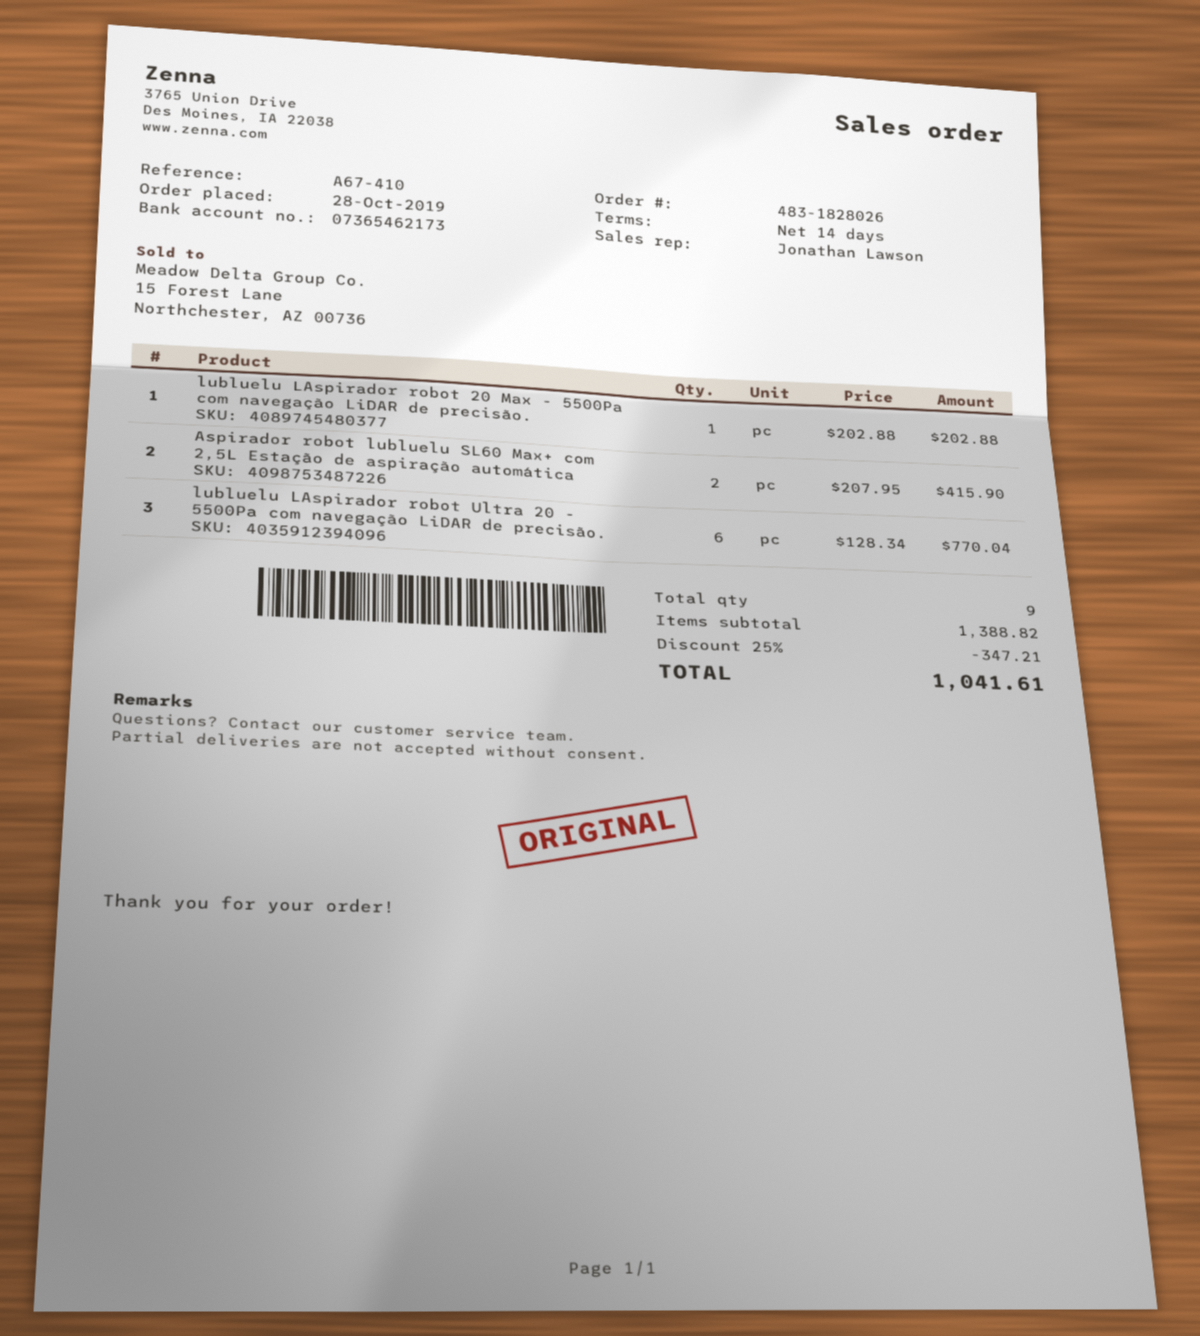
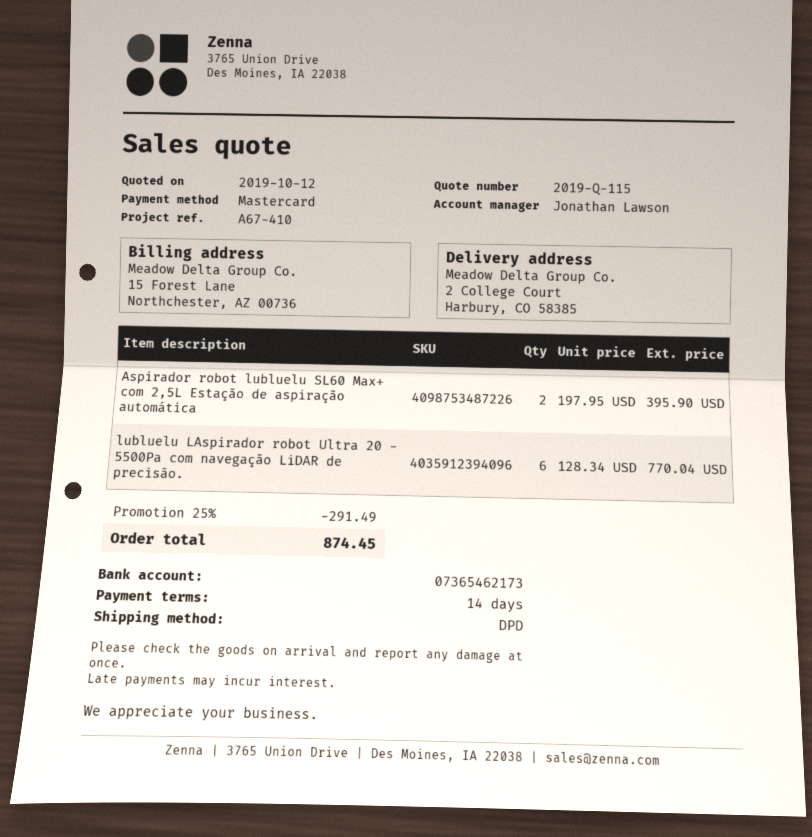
lubluelu LAspirador robot 20 Max - 5500Pa com navegação LiDAR de precisão.: 1 x 202.88 = 202.88 -> none
Aspirador robot lubluelu SL60 Max+ com 2,5L Estação de aspiração automática: 2 x 207.95 = 415.90 -> 2 x 197.95 = 395.90
discount: 25% = 347.21 -> 25% = 291.49
total: 1041.61 -> 874.45

